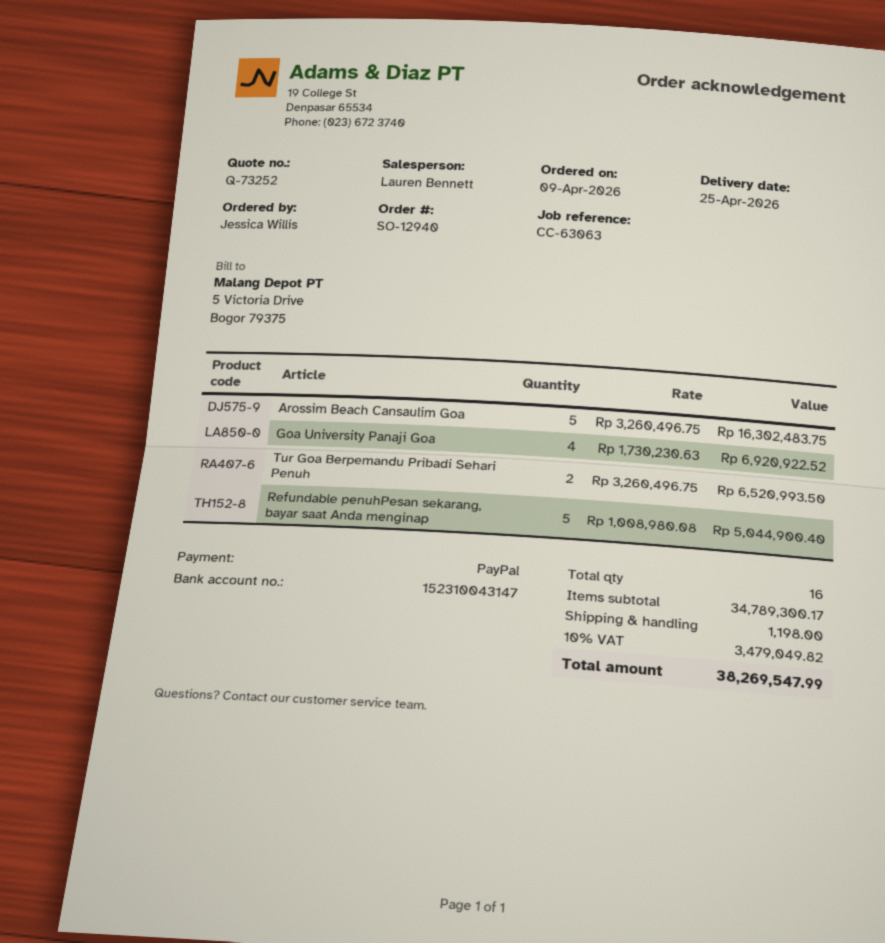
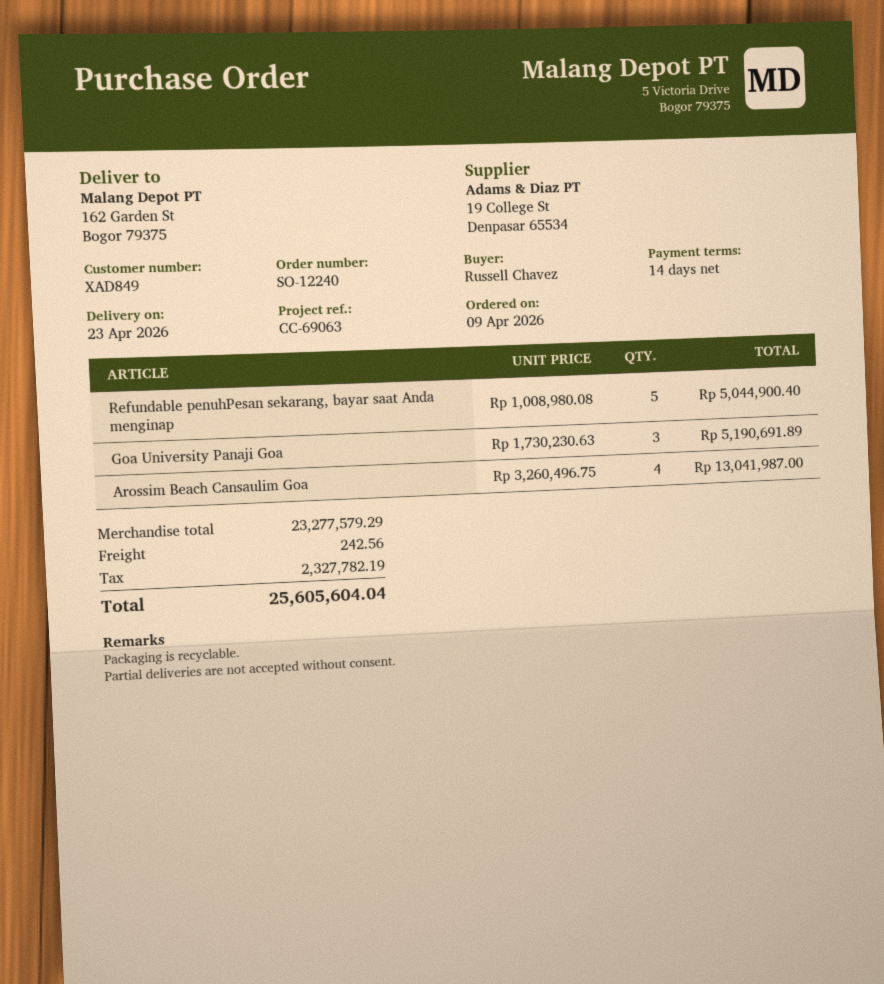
order number: SO-12940 -> SO-12240
delivery date: 2026-04-25 -> 2026-04-23
reference: CC-63063 -> CC-69063
ordered by: Jessica Willis -> Russell Chavez
Arossim Beach Cansaulim Goa: 5 x 3260496.75 = 16302483.75 -> 4 x 3260496.75 = 13041987.00
Goa University Panaji Goa: 4 x 1730230.63 = 6920922.52 -> 3 x 1730230.63 = 5190691.89
Tur Goa Berpemandu Pribadi Sehari Penuh: 2 x 3260496.75 = 6520993.50 -> none
subtotal: 34789300.17 -> 23277579.29
shipping: 1198.00 -> 242.56
tax: 3479049.82 -> 2327782.19
total: 38269547.99 -> 25605604.04

